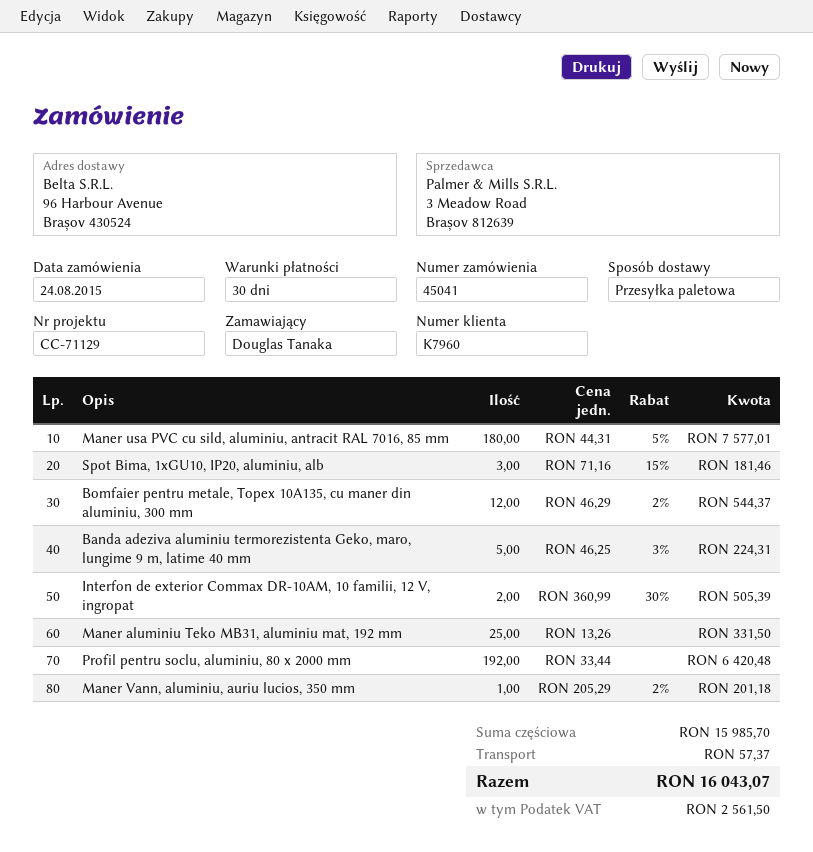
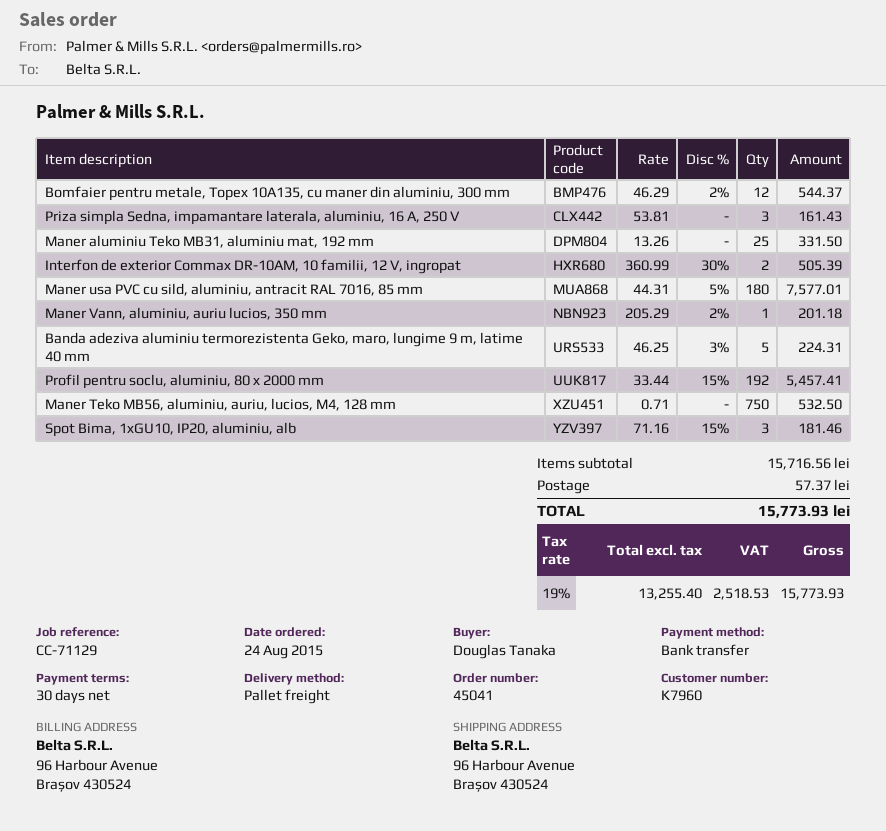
Profil pentru soclu, aluminiu, 80 x 2000 mm: 192 x 33.44 = 6420.48 -> 192 x 33.44 - 15% = 5457.41
Priza simpla Sedna, impamantare laterala, aluminiu, 16 A, 250 V: none -> 3 x 53.81 = 161.43
Maner Teko MB56, aluminiu, auriu, lucios, M4, 128 mm: none -> 750 x 0.71 = 532.50
subtotal: 15985.70 -> 15716.56
tax: 2561.50 -> 2518.53
total: 16043.07 -> 15773.93

